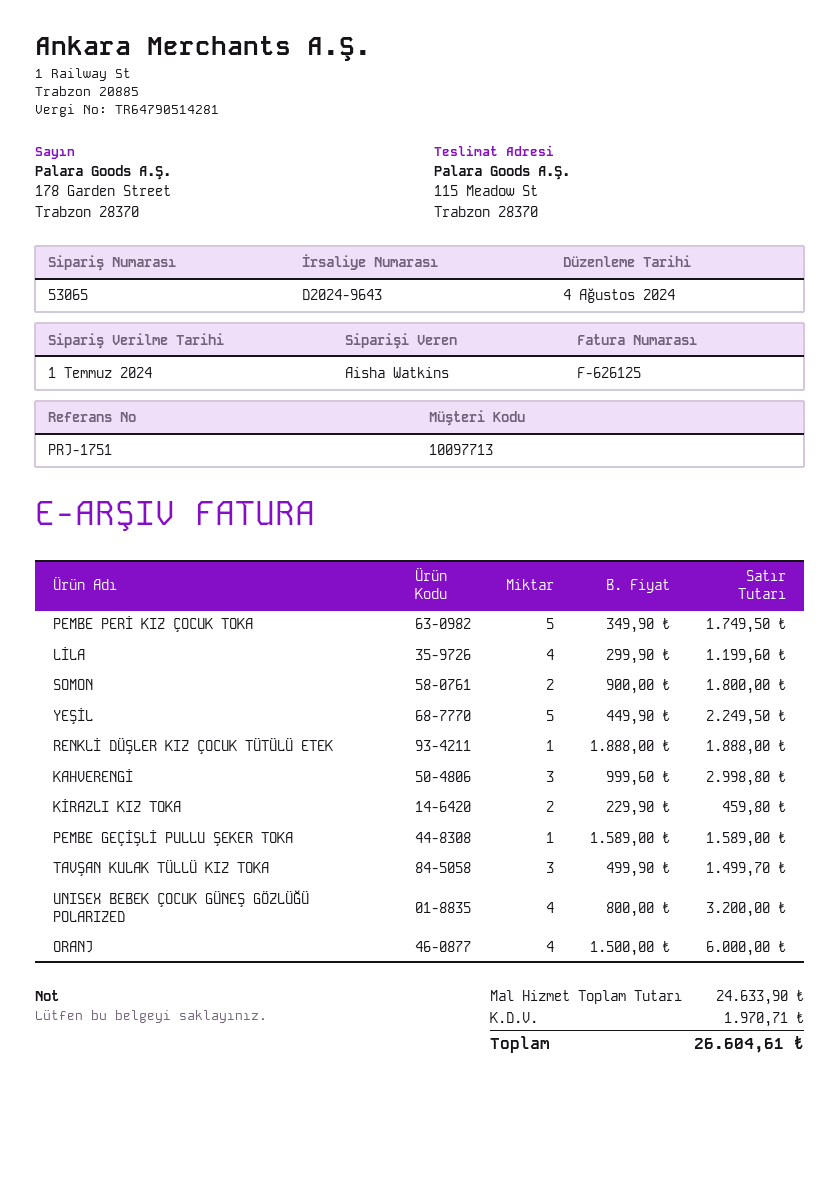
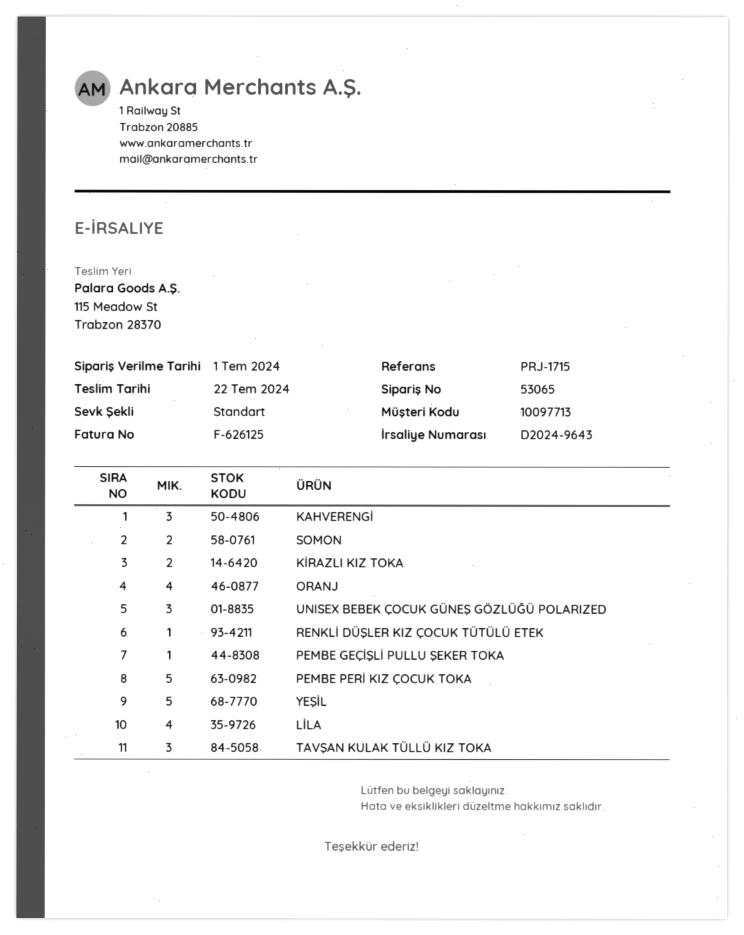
reference: PRJ-1751 -> PRJ-1715
UNISEX BEBEK ÇOCUK GÜNEŞ GÖZLÜĞÜ POLARIZED: 4 -> 3

